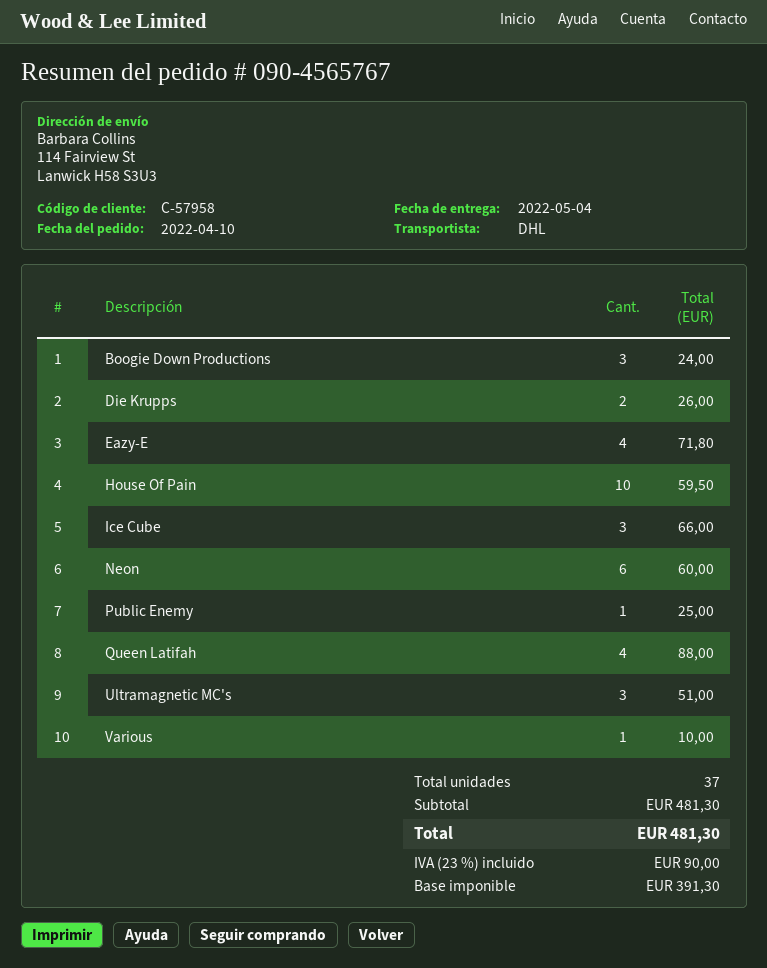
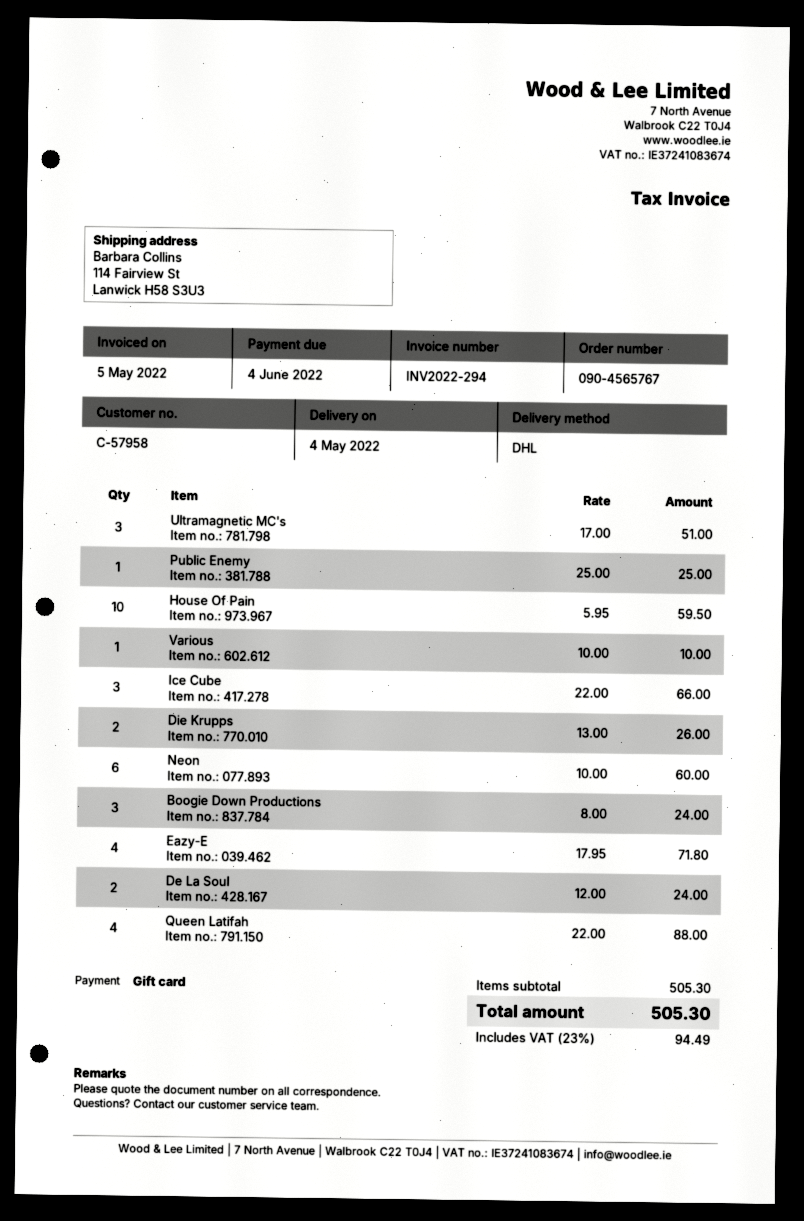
De La Soul: none -> 2 for 24.00
subtotal: 481.30 -> 505.30
tax: 23% = 90.00 -> 23% = 94.49
total: 481.30 -> 505.30

